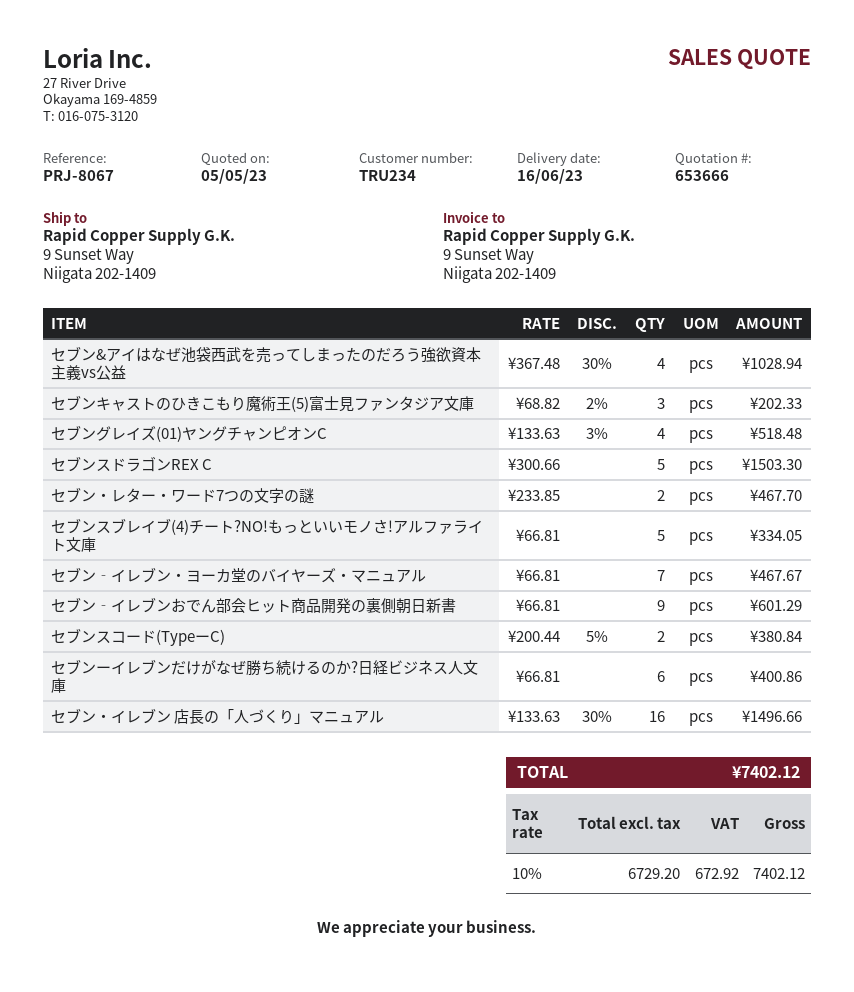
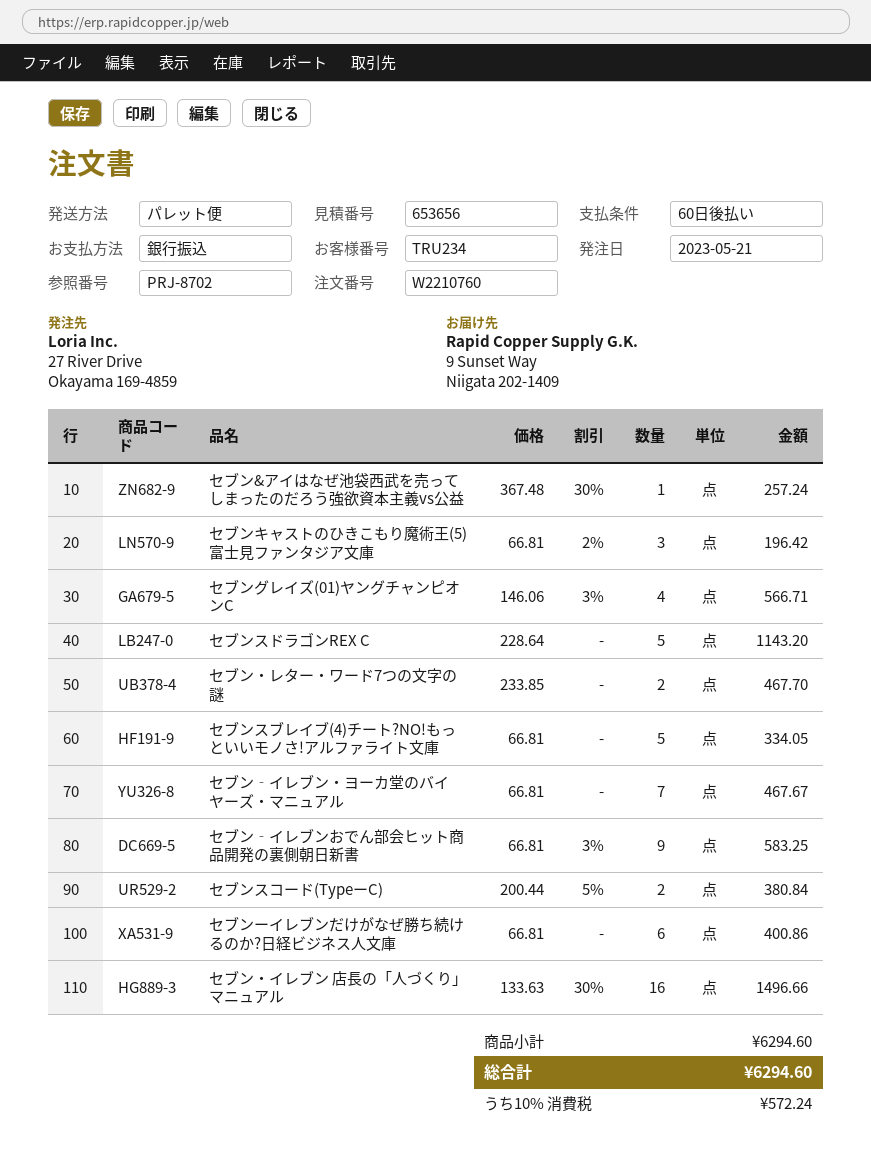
quote number: 653666 -> 653656
reference: PRJ-8067 -> PRJ-8702
セブン&アイはなぜ池袋西武を売ってしまったのだろう強欲資本主義vs公益: 4 x 367.48 - 30% = 1028.94 -> 1 x 367.48 - 30% = 257.24
セブンキャストのひきこもり魔術王(5)富士見ファンタジア文庫: 3 x 68.82 - 2% = 202.33 -> 3 x 66.81 - 2% = 196.42
セブングレイズ(01)ヤングチャンピオンC: 4 x 133.63 - 3% = 518.48 -> 4 x 146.06 - 3% = 566.71
セブンスドラゴンREX C: 5 x 300.66 = 1503.30 -> 5 x 228.64 = 1143.20
セブン‐イレブンおでん部会ヒット商品開発の裏側朝日新書: 9 x 66.81 = 601.29 -> 9 x 66.81 - 3% = 583.25
tax: 10% = 672.92 -> 10% = 572.24
total: 7402.12 -> 6294.60

